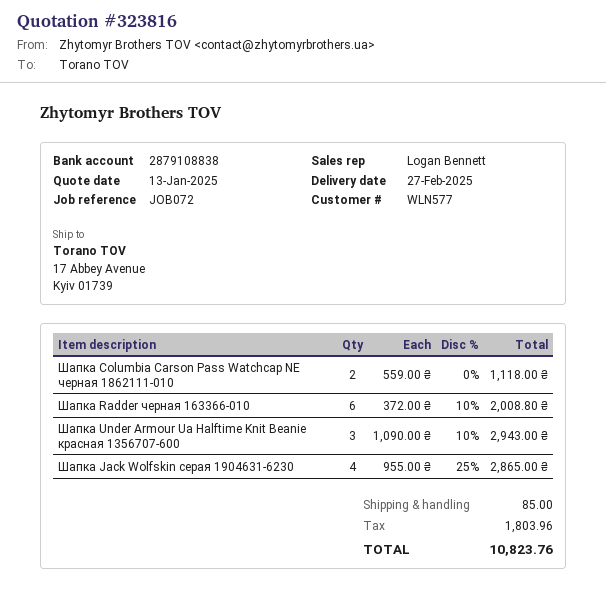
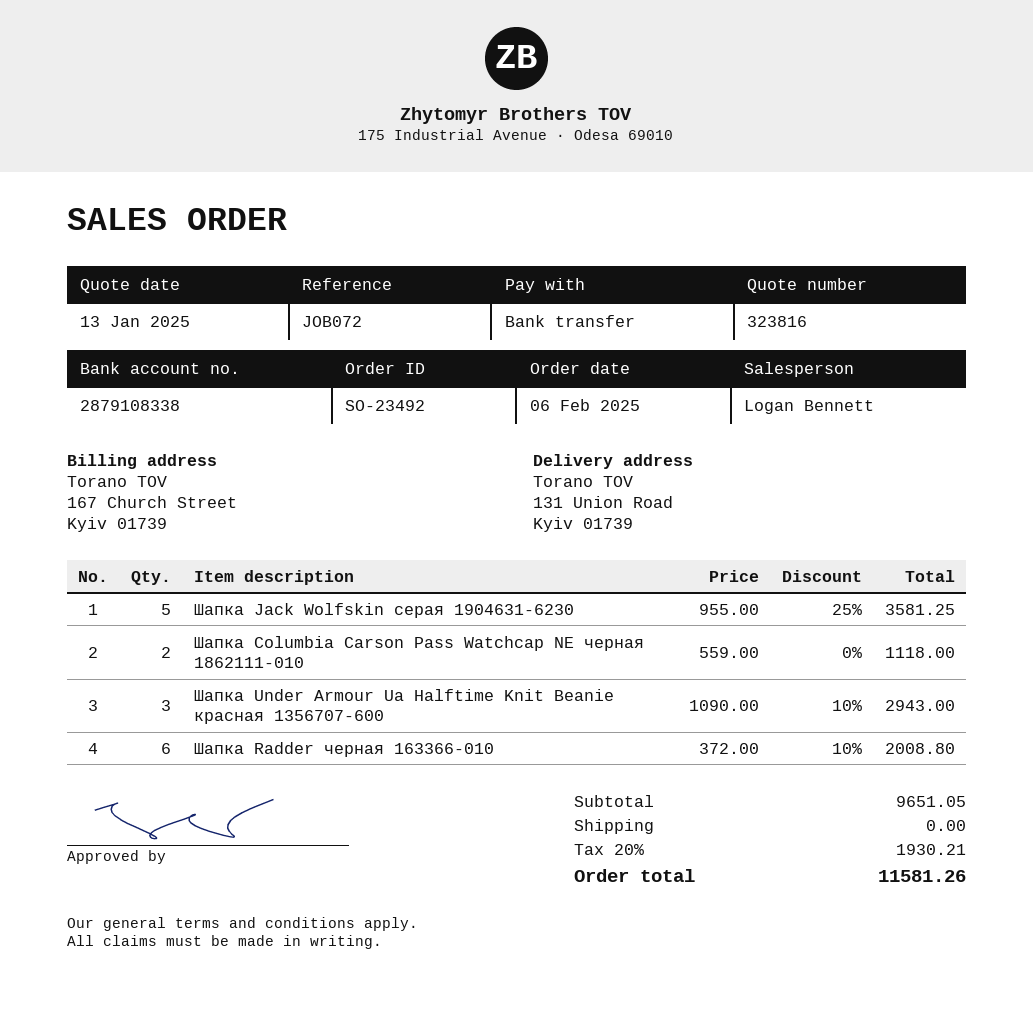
bank account: 2879108838 -> 2879108338
ship to: 17 Abbey Avenue, Kyiv 01739 -> 131 Union Road, Kyiv 01739
Шапка Jack Wolfskin серая 1904631-6230: 4 x 955.00 - 25% = 2865.00 -> 5 x 955.00 - 25% = 3581.25
shipping: 85.00 -> 0.00
tax: 1803.96 -> 1930.21
total: 10823.76 -> 11581.26

